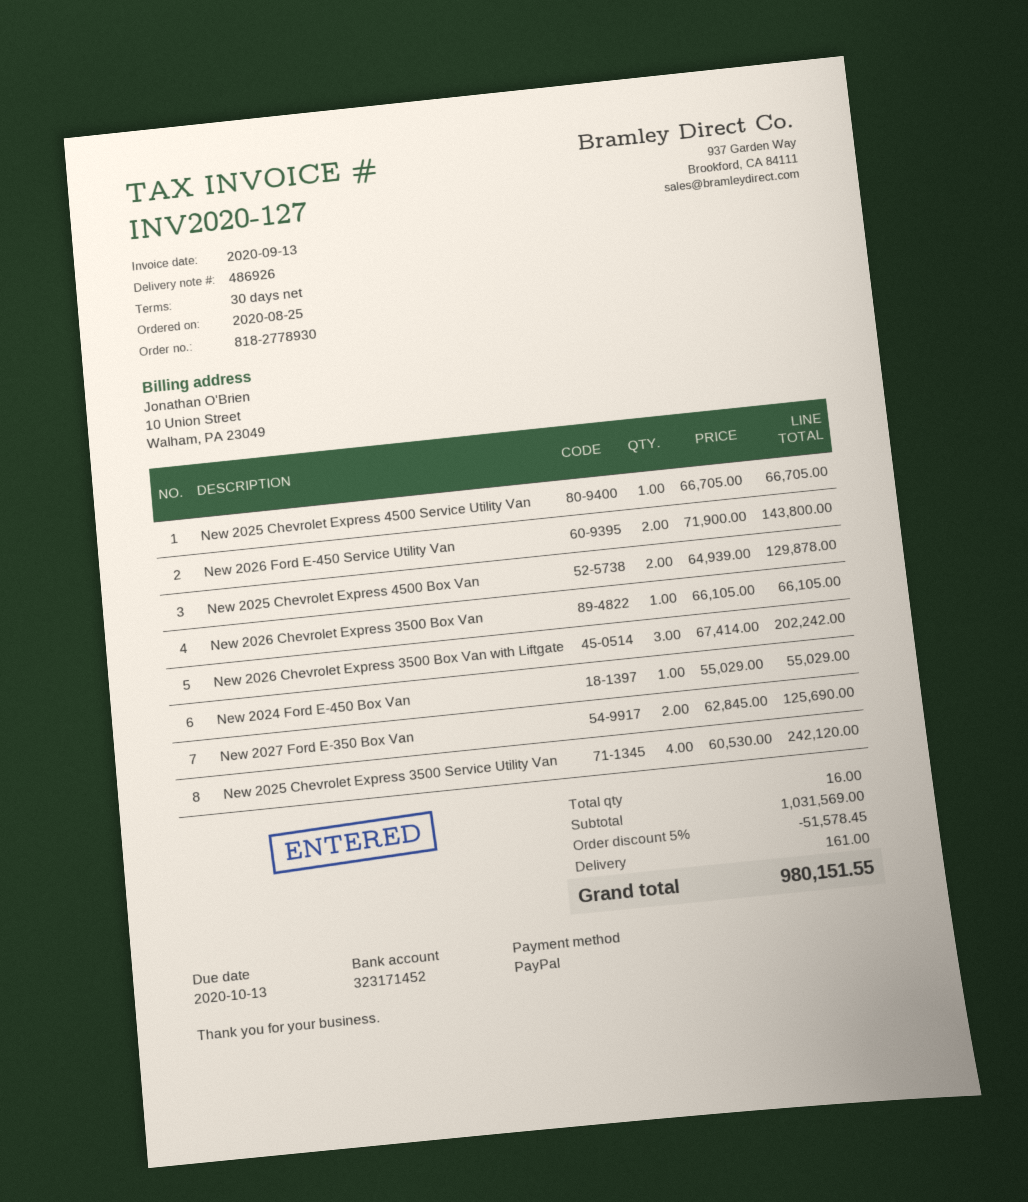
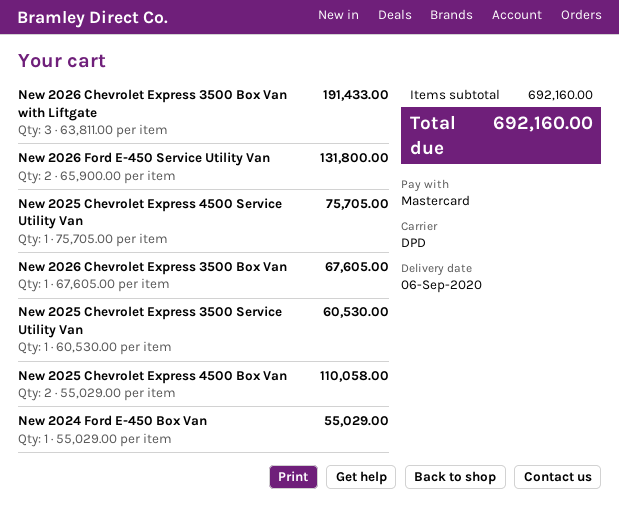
payment method: PayPal -> Mastercard
New 2025 Chevrolet Express 4500 Service Utility Van: 1 x 66705.00 = 66705.00 -> 1 x 75705.00 = 75705.00
New 2026 Ford E-450 Service Utility Van: 2 x 71900.00 = 143800.00 -> 2 x 65900.00 = 131800.00
New 2025 Chevrolet Express 4500 Box Van: 2 x 64939.00 = 129878.00 -> 2 x 55029.00 = 110058.00
New 2026 Chevrolet Express 3500 Box Van: 1 x 66105.00 = 66105.00 -> 1 x 67605.00 = 67605.00
New 2026 Chevrolet Express 3500 Box Van with Liftgate: 3 x 67414.00 = 202242.00 -> 3 x 63811.00 = 191433.00
New 2027 Ford E-350 Box Van: 2 x 62845.00 = 125690.00 -> none
New 2025 Chevrolet Express 3500 Service Utility Van: 4 x 60530.00 = 242120.00 -> 1 x 60530.00 = 60530.00
subtotal: 1031569.00 -> 692160.00
discount: 5% = 51578.45 -> none
shipping: 161.00 -> none
total: 980151.55 -> 692160.00

